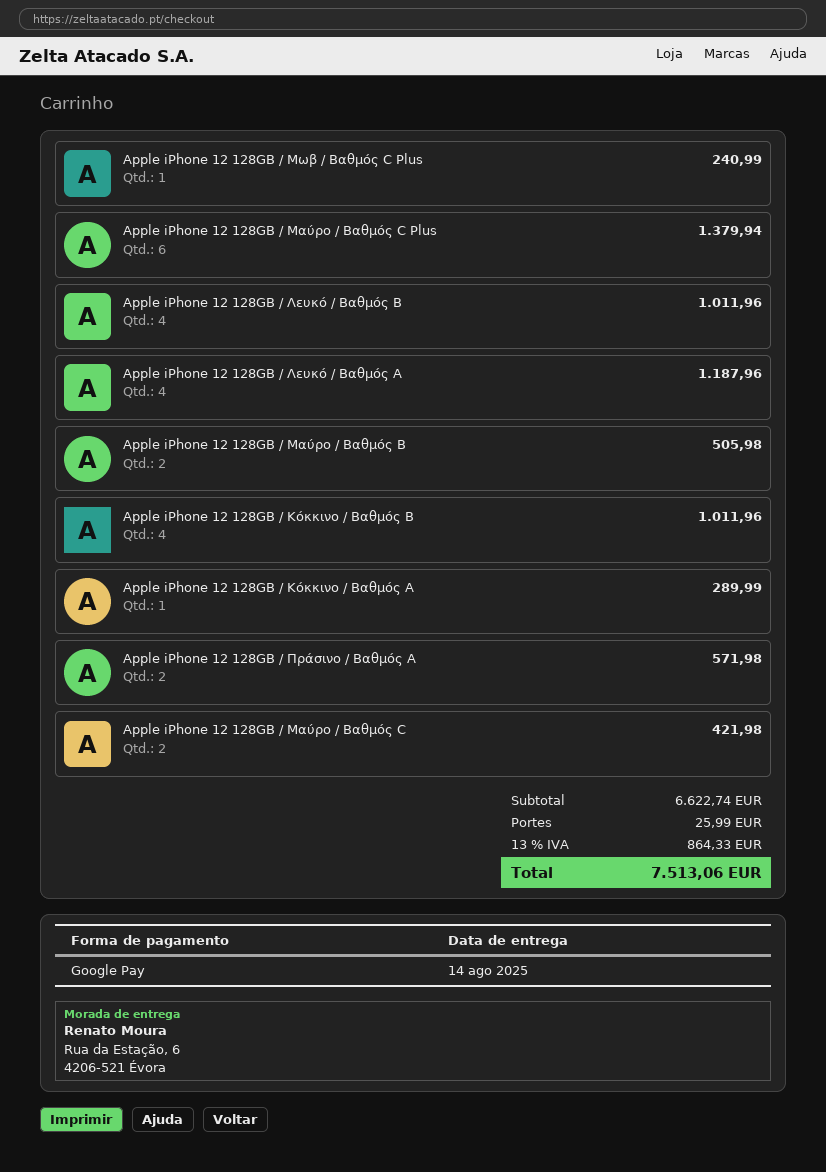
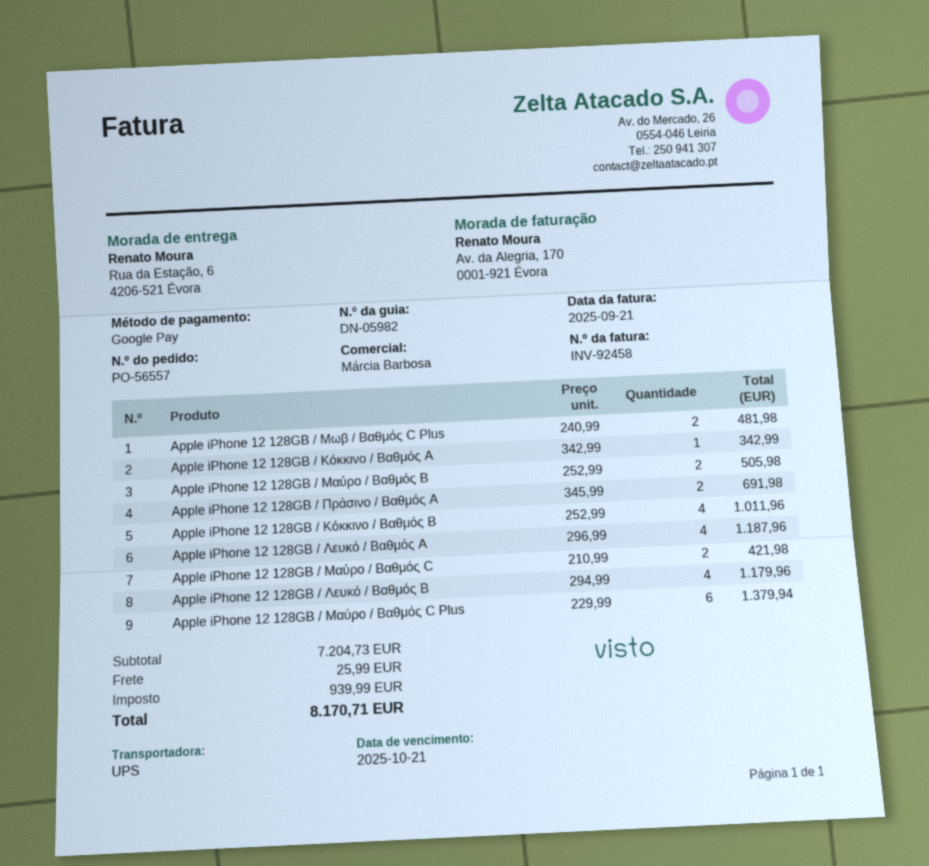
Apple iPhone 12 128GB / Μωβ / Βαθμός C Plus: 1 for 240.99 -> 2 for 481.98
Apple iPhone 12 128GB / Λευκό / Βαθμός B: 4 for 1011.96 -> 4 for 1179.96
Apple iPhone 12 128GB / Κόκκινο / Βαθμός A: 1 for 289.99 -> 1 for 342.99
Apple iPhone 12 128GB / Πράσινο / Βαθμός A: 2 for 571.98 -> 2 for 691.98
subtotal: 6622.74 -> 7204.73
tax: 864.33 -> 939.99
total: 7513.06 -> 8170.71

